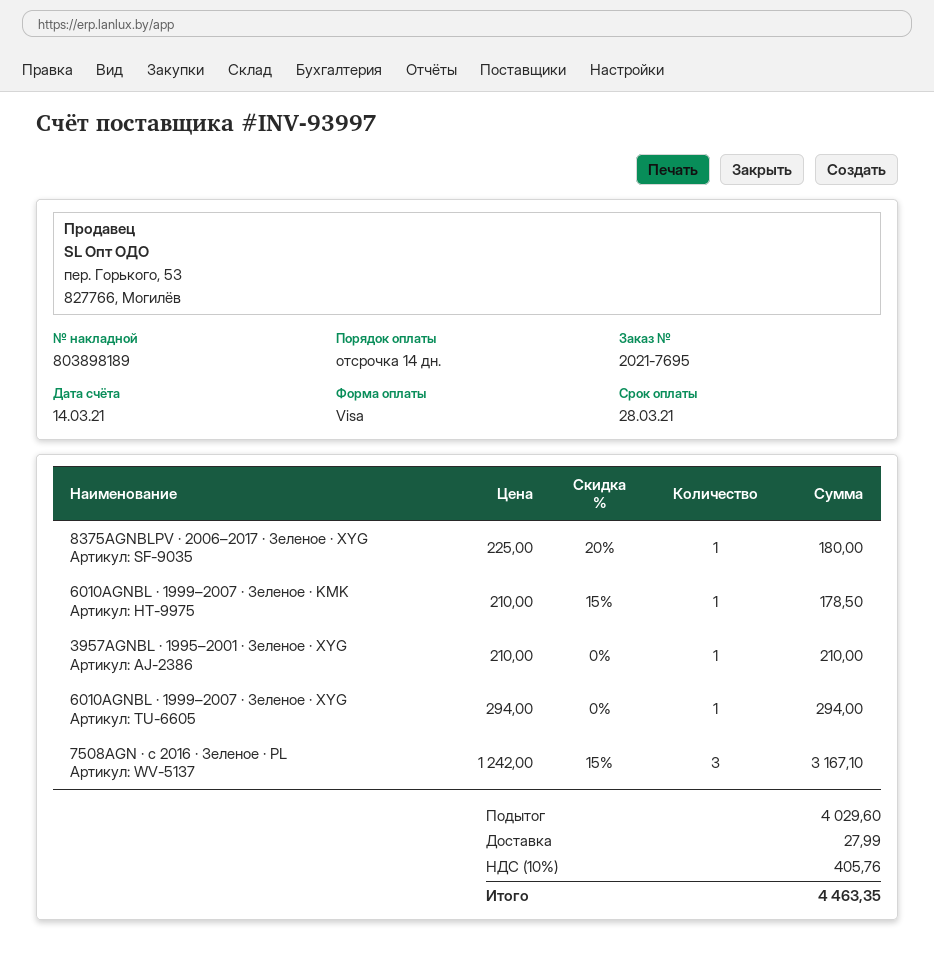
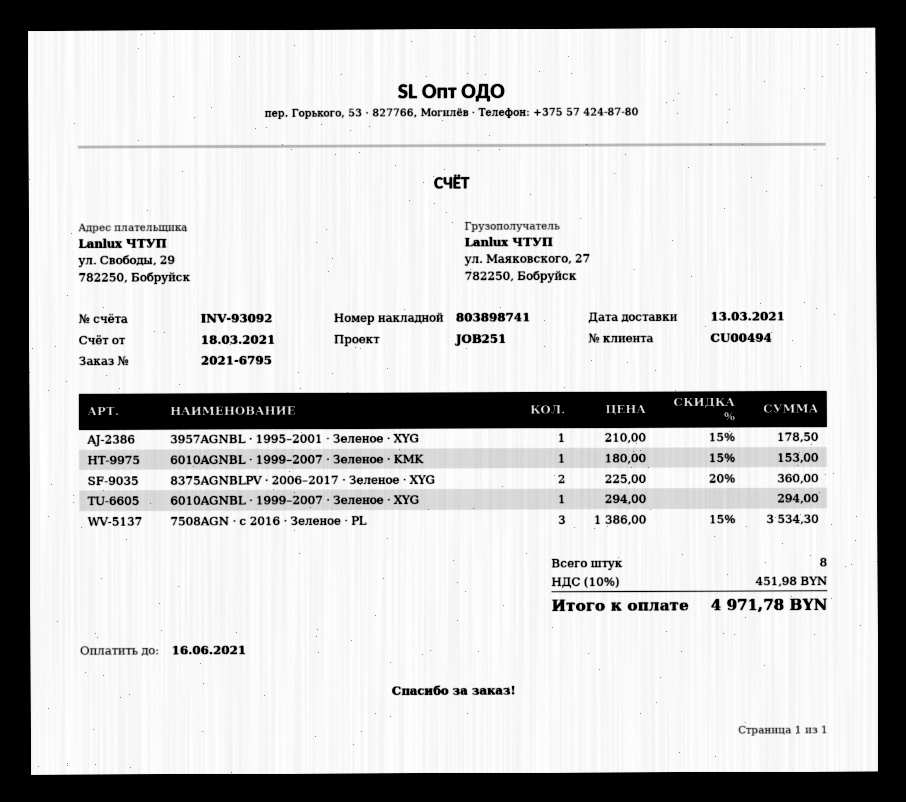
order number: 2021-7695 -> 2021-6795
delivery note number: 803898189 -> 803898741
invoice number: INV-93997 -> INV-93092
invoice date: 2021-03-14 -> 2021-03-18
due date: 2021-03-28 -> 2021-06-16
8375AGNBLPV · 2006–2017 · Зеленое · XYG: 1 x 225.00 - 20% = 180.00 -> 2 x 225.00 - 20% = 360.00
6010AGNBL · 1999–2007 · Зеленое · KMK: 1 x 210.00 - 15% = 178.50 -> 1 x 180.00 - 15% = 153.00
3957AGNBL · 1995–2001 · Зеленое · XYG: 1 x 210.00 = 210.00 -> 1 x 210.00 - 15% = 178.50
7508AGN · с 2016 · Зеленое · PL: 3 x 1242.00 - 15% = 3167.10 -> 3 x 1386.00 - 15% = 3534.30
shipping: 27.99 -> none
tax: 10% = 405.76 -> 10% = 451.98
total: 4463.35 -> 4971.78

